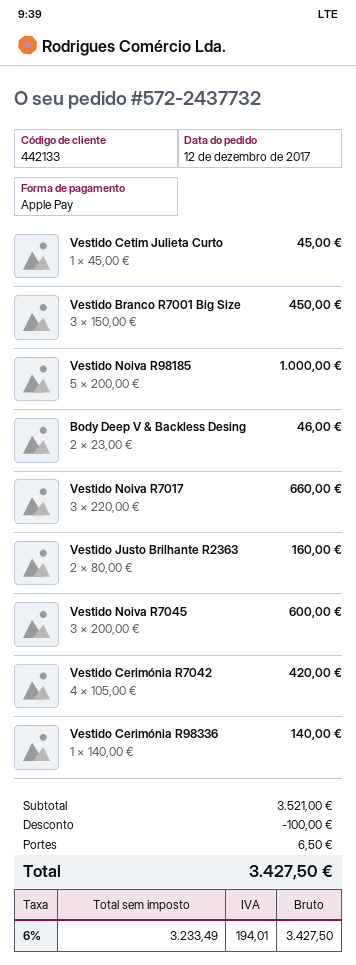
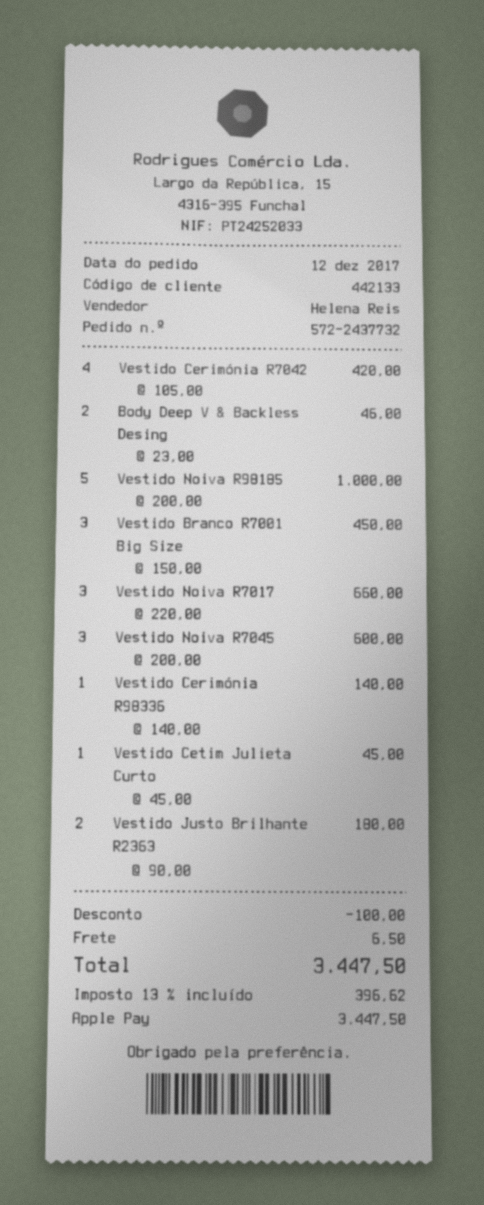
Vestido Justo Brilhante R2363: 2 x 80.00 = 160.00 -> 2 x 90.00 = 180.00
tax: 6% = 194.01 -> 13% = 396.62
total: 3427.50 -> 3447.50

